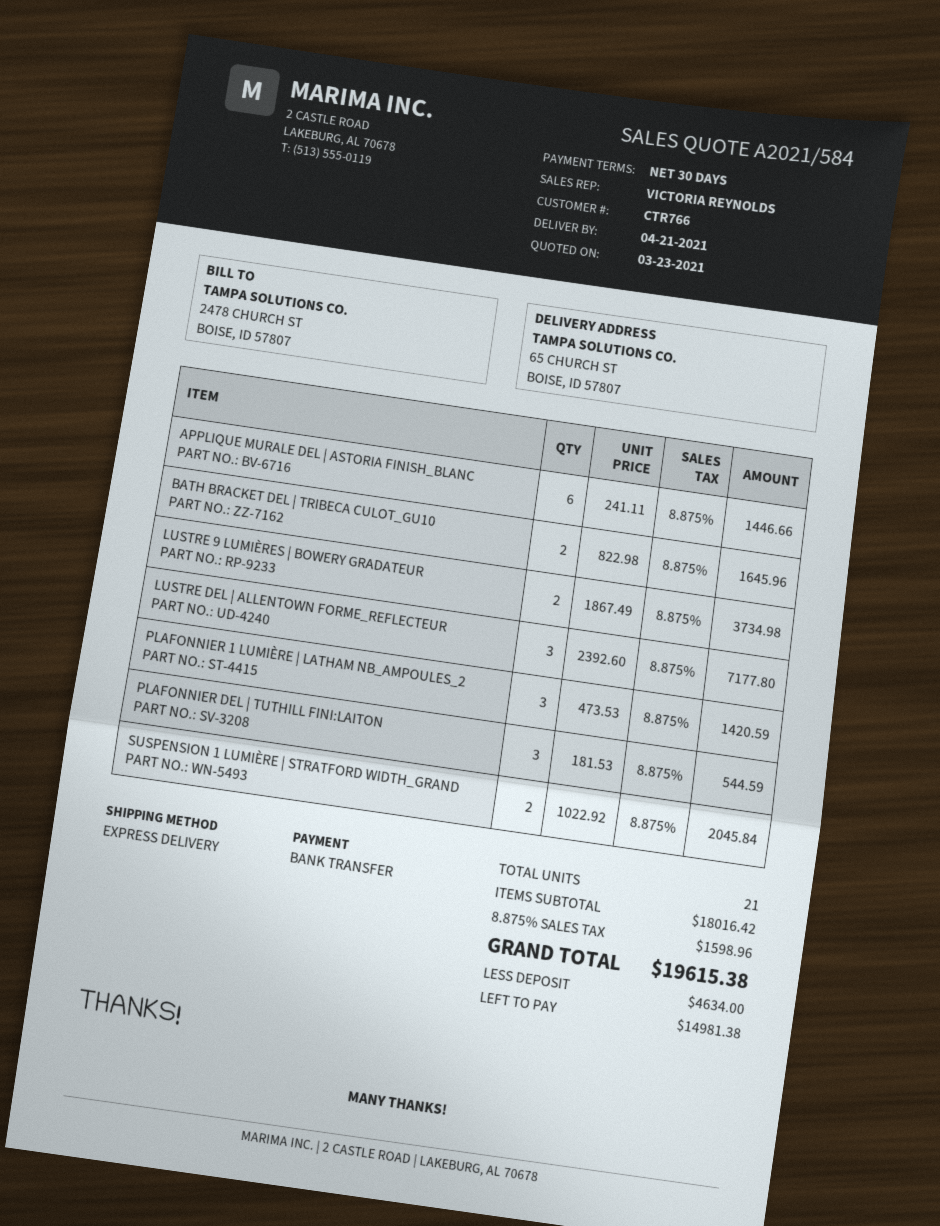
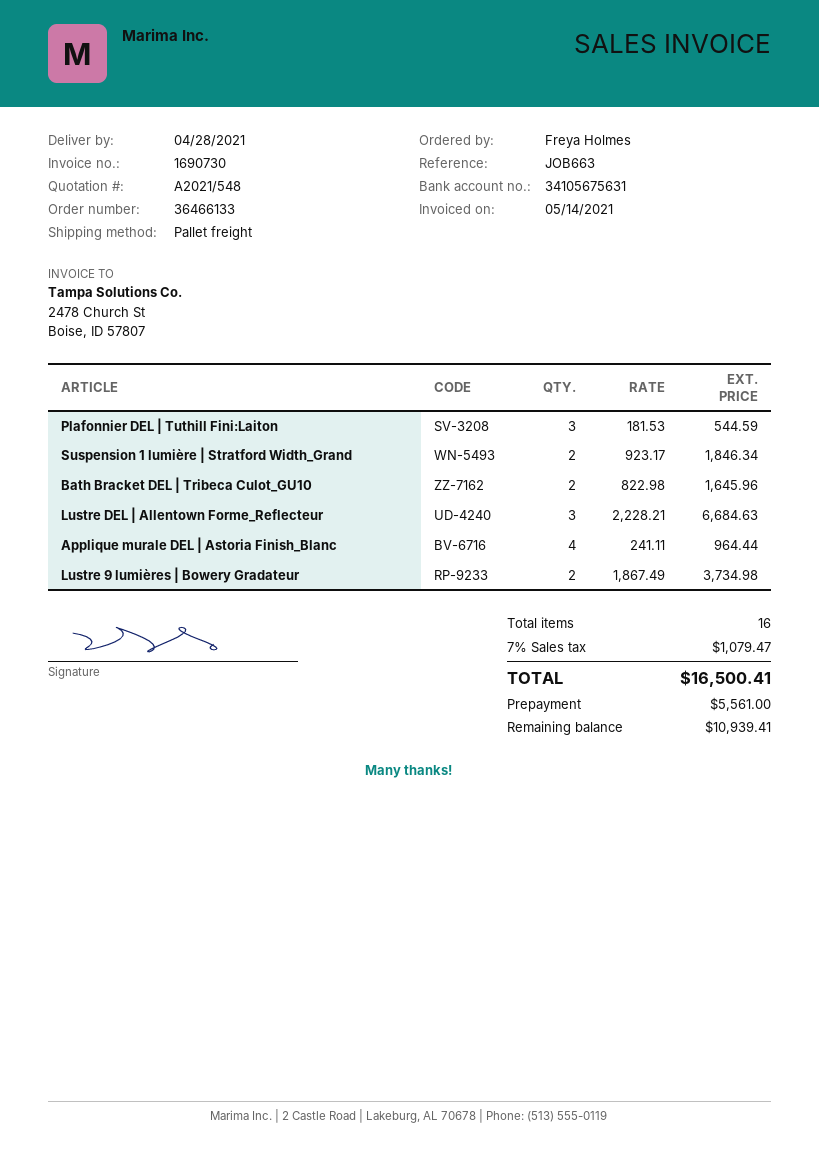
quote number: A2021/584 -> A2021/548
delivery date: 2021-04-21 -> 2021-04-28
shipping method: express -> pallet freight
APPLIQUE MURALE DEL | ASTORIA FINISH_BLANC: 6 x 241.11 = 1446.66 -> 4 x 241.11 = 964.44
LUSTRE DEL | ALLENTOWN FORME_REFLECTEUR: 3 x 2392.60 = 7177.80 -> 3 x 2228.21 = 6684.63
PLAFONNIER 1 LUMIÈRE | LATHAM NB_AMPOULES_2: 3 x 473.53 = 1420.59 -> none
SUSPENSION 1 LUMIÈRE | STRATFORD WIDTH_GRAND: 2 x 1022.92 = 2045.84 -> 2 x 923.17 = 1846.34
total quantity: 21 -> 16
tax: 8.875% = 1598.96 -> 7% = 1079.47
total: 19615.38 -> 16500.41
deposit: 4634.00 -> 5561.00
balance: 14981.38 -> 10939.41

